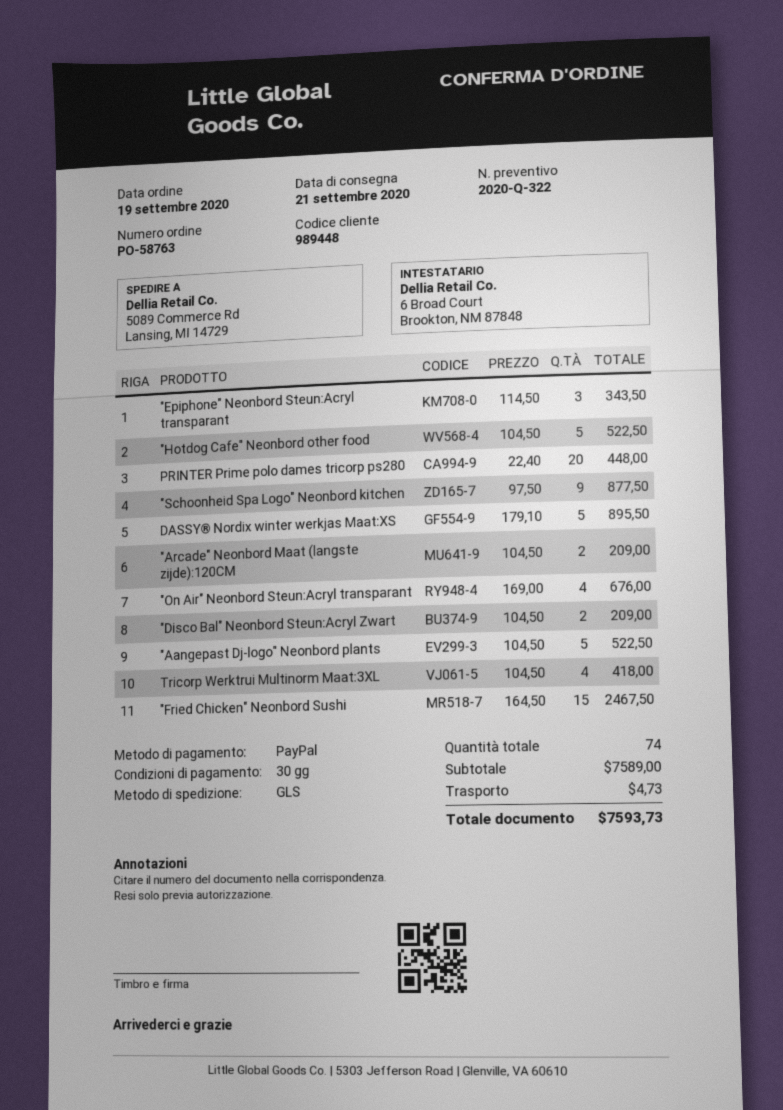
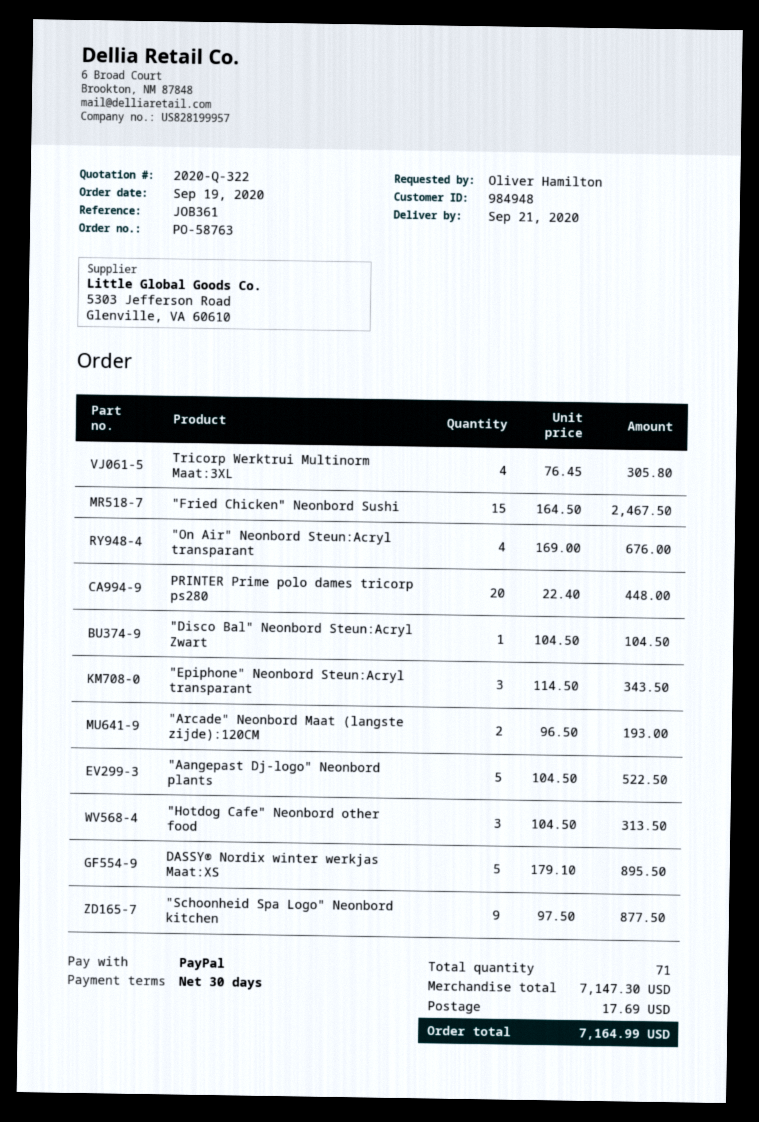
customer number: 989448 -> 984948
"Hotdog Cafe" Neonbord other food: 5 x 104.50 = 522.50 -> 3 x 104.50 = 313.50
"Arcade" Neonbord Maat (langste zijde):120CM: 2 x 104.50 = 209.00 -> 2 x 96.50 = 193.00
"Disco Bal" Neonbord Steun:Acryl Zwart: 2 x 104.50 = 209.00 -> 1 x 104.50 = 104.50
Tricorp Werktrui Multinorm Maat:3XL: 4 x 104.50 = 418.00 -> 4 x 76.45 = 305.80
total quantity: 74 -> 71
subtotal: 7589.00 -> 7147.30
shipping: 4.73 -> 17.69
total: 7593.73 -> 7164.99

